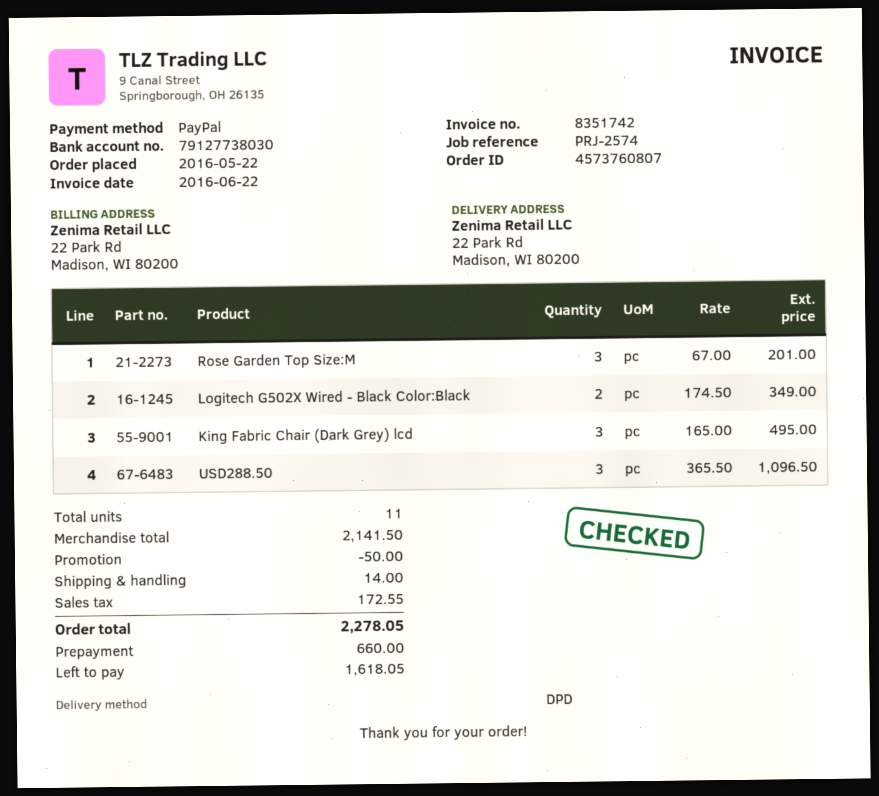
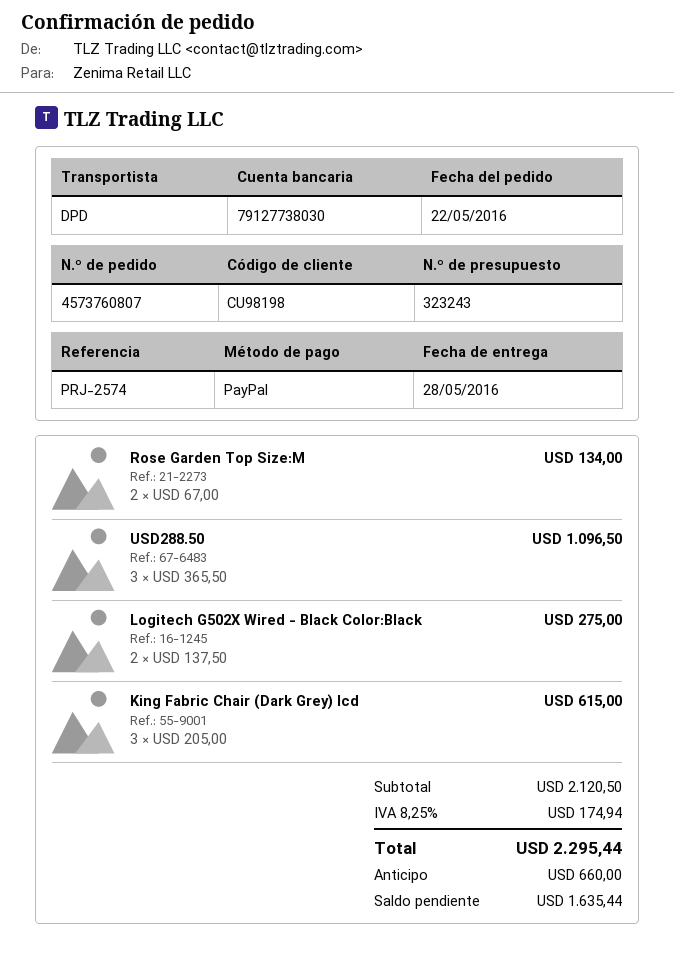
Rose Garden Top Size:M: 3 x 67.00 = 201.00 -> 2 x 67.00 = 134.00
Logitech G502X Wired - Black Color:Black: 2 x 174.50 = 349.00 -> 2 x 137.50 = 275.00
King Fabric Chair (Dark Grey) lcd: 3 x 165.00 = 495.00 -> 3 x 205.00 = 615.00
subtotal: 2141.50 -> 2120.50
discount: 50.00 -> none
shipping: 14.00 -> none
tax: 172.55 -> 174.94
total: 2278.05 -> 2295.44
balance: 1618.05 -> 1635.44

